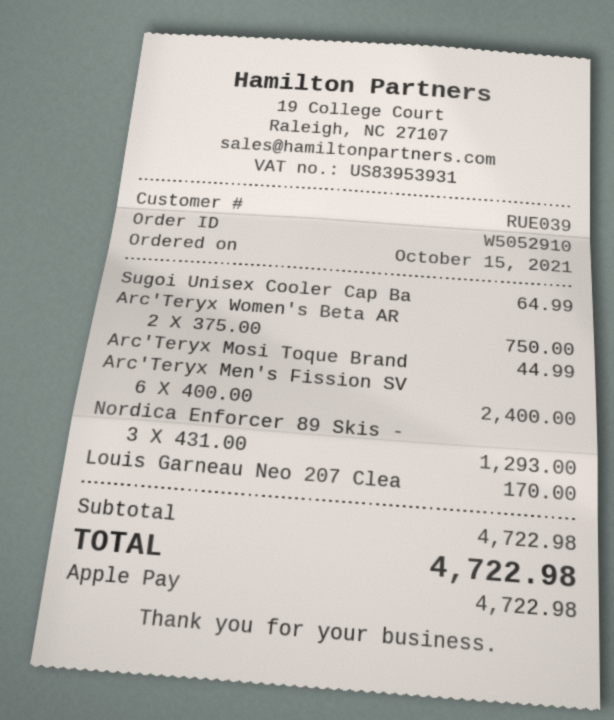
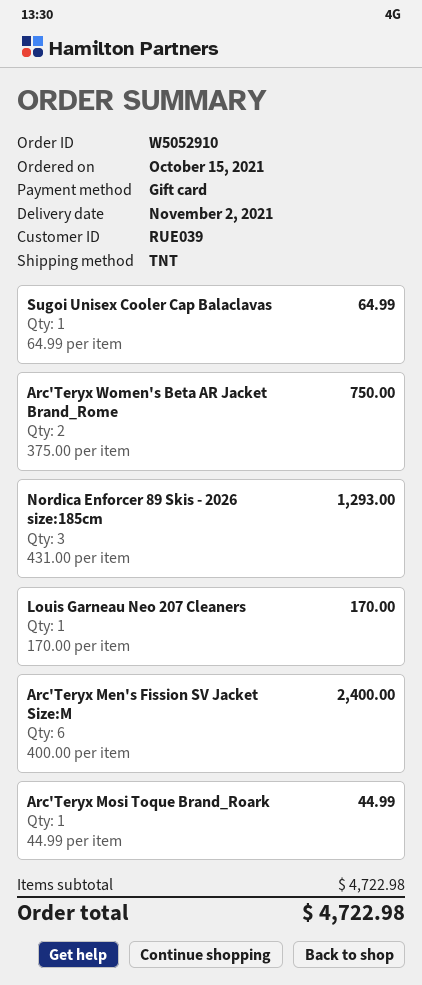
payment method: Apple Pay -> gift card

